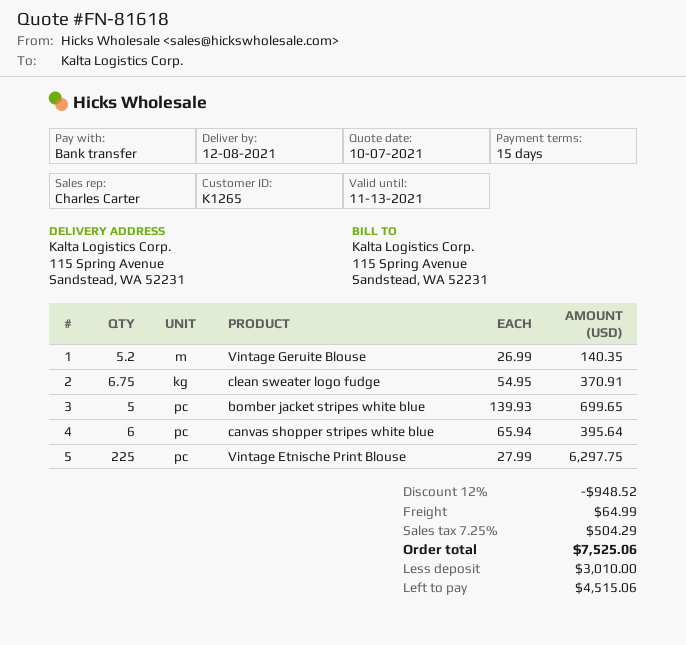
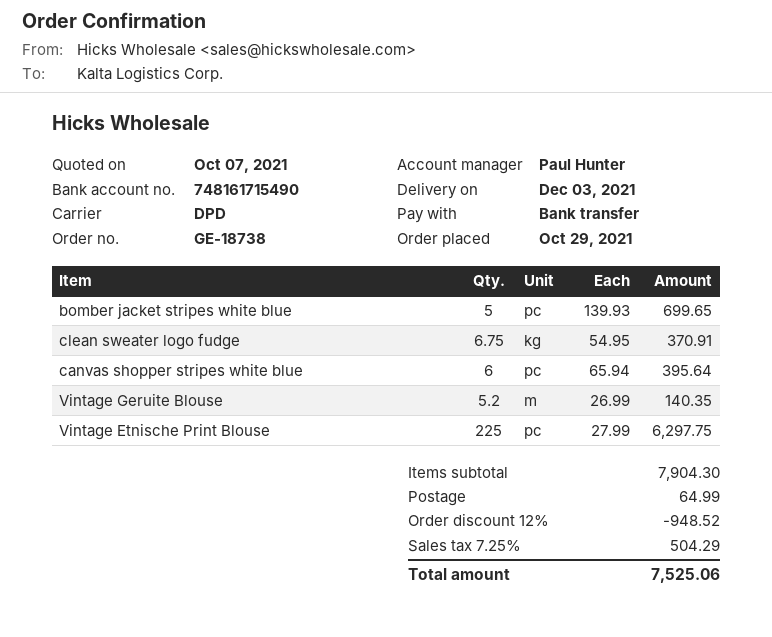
delivery date: 2021-12-08 -> 2021-12-03
sales rep: Charles Carter -> Paul Hunter

